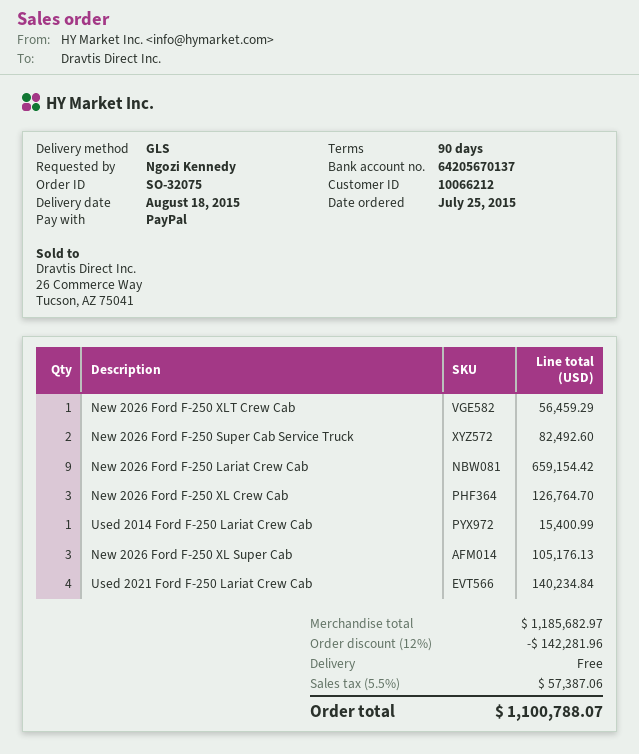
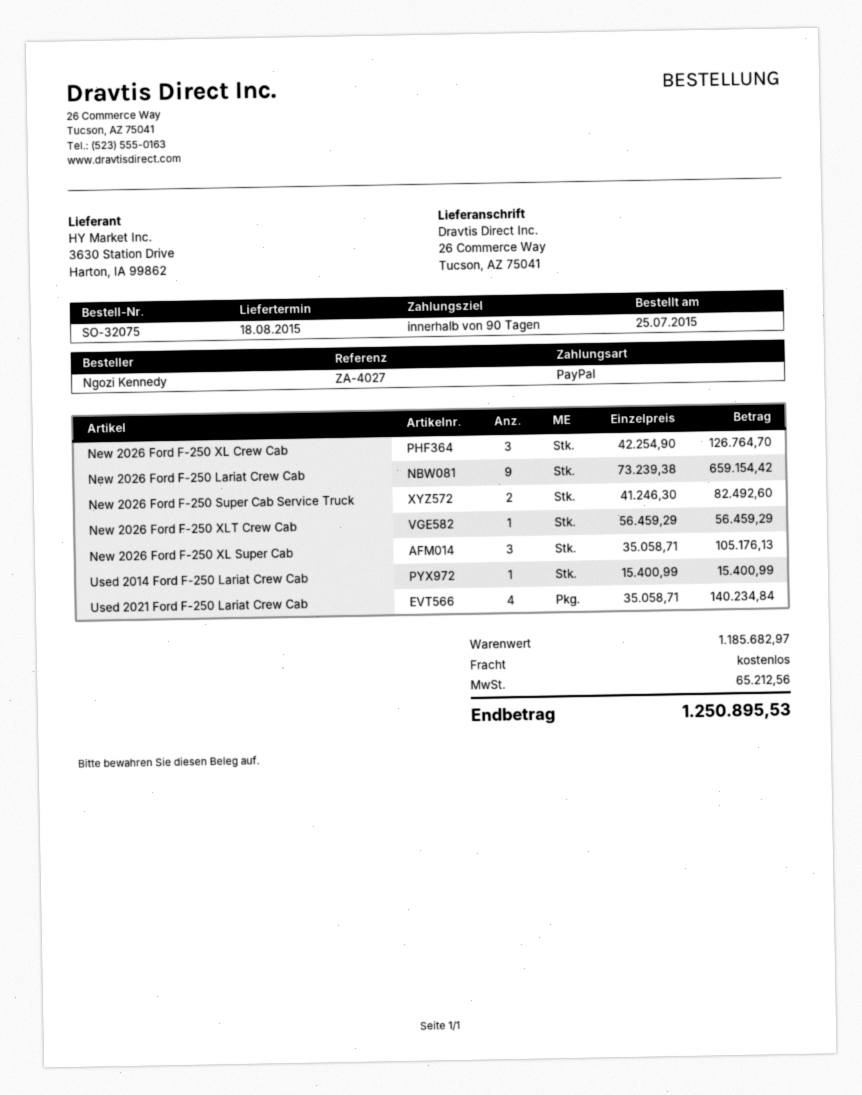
discount: 12% = 142281.96 -> none
tax: 57387.06 -> 65212.56
total: 1100788.07 -> 1250895.53

